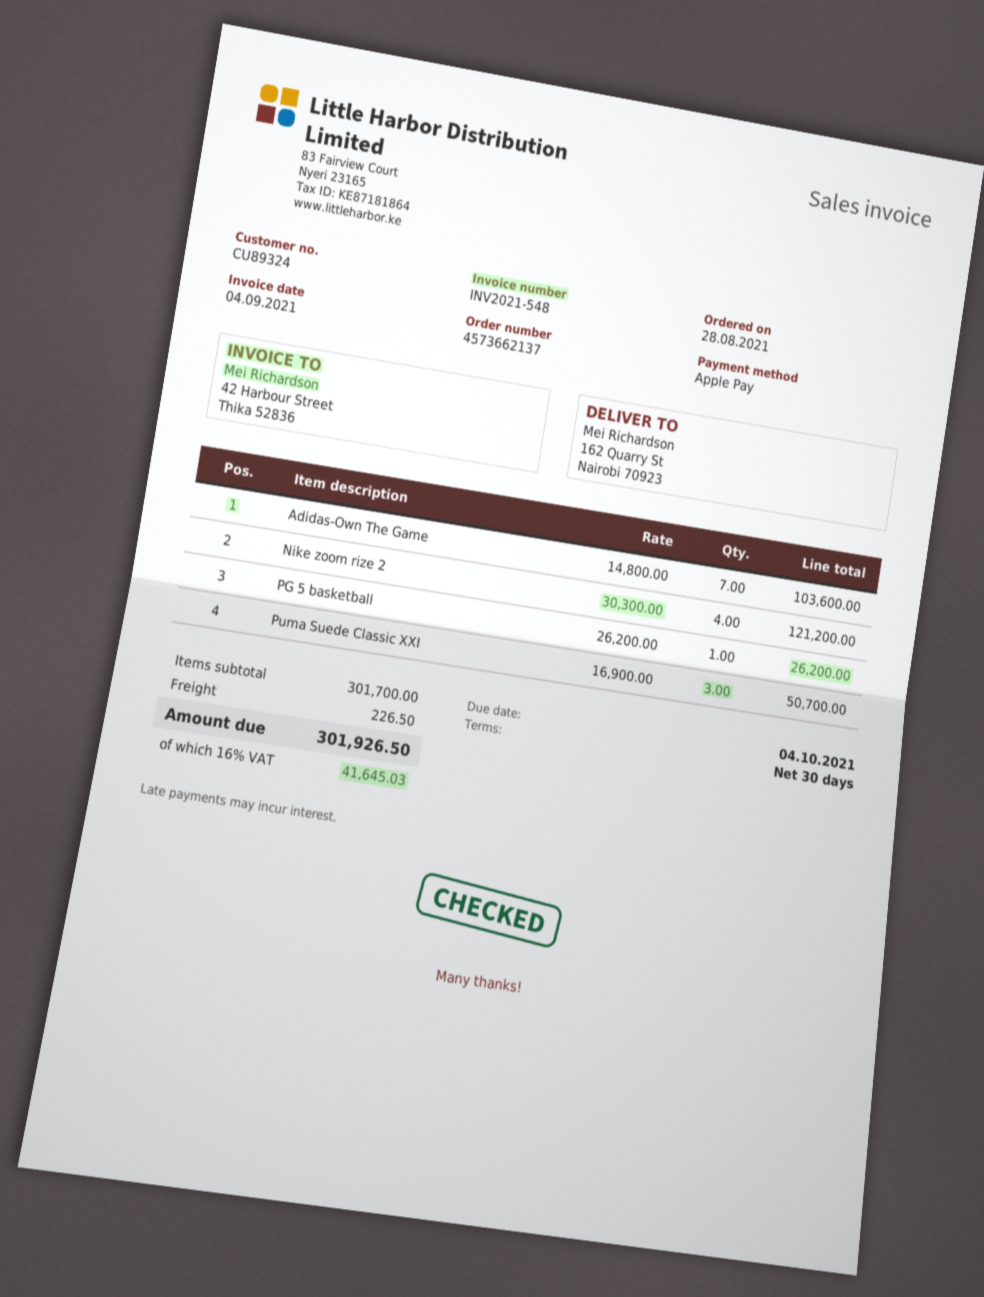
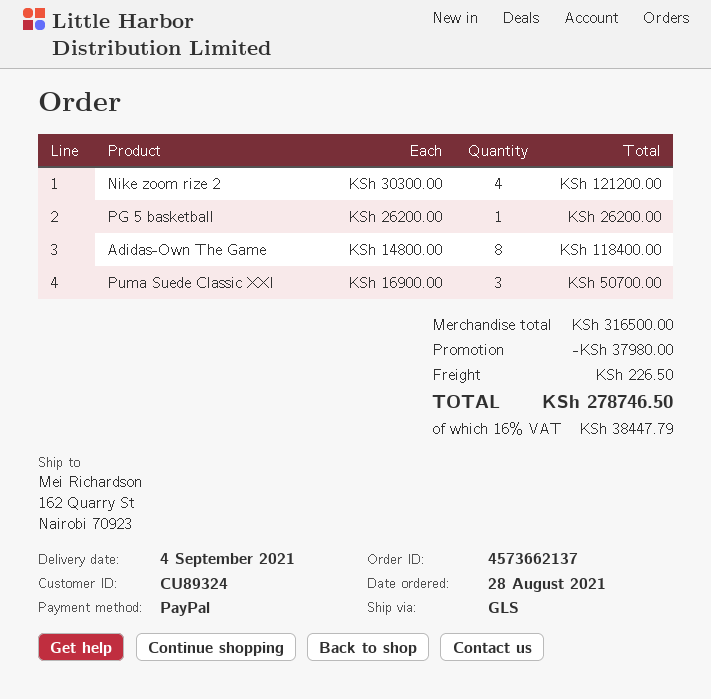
payment method: Apple Pay -> PayPal
Adidas-Own The Game: 7 x 14800.00 = 103600.00 -> 8 x 14800.00 = 118400.00
subtotal: 301700.00 -> 316500.00
discount: none -> 37980.00
tax: 16% = 41645.03 -> 16% = 38447.79
total: 301926.50 -> 278746.50

